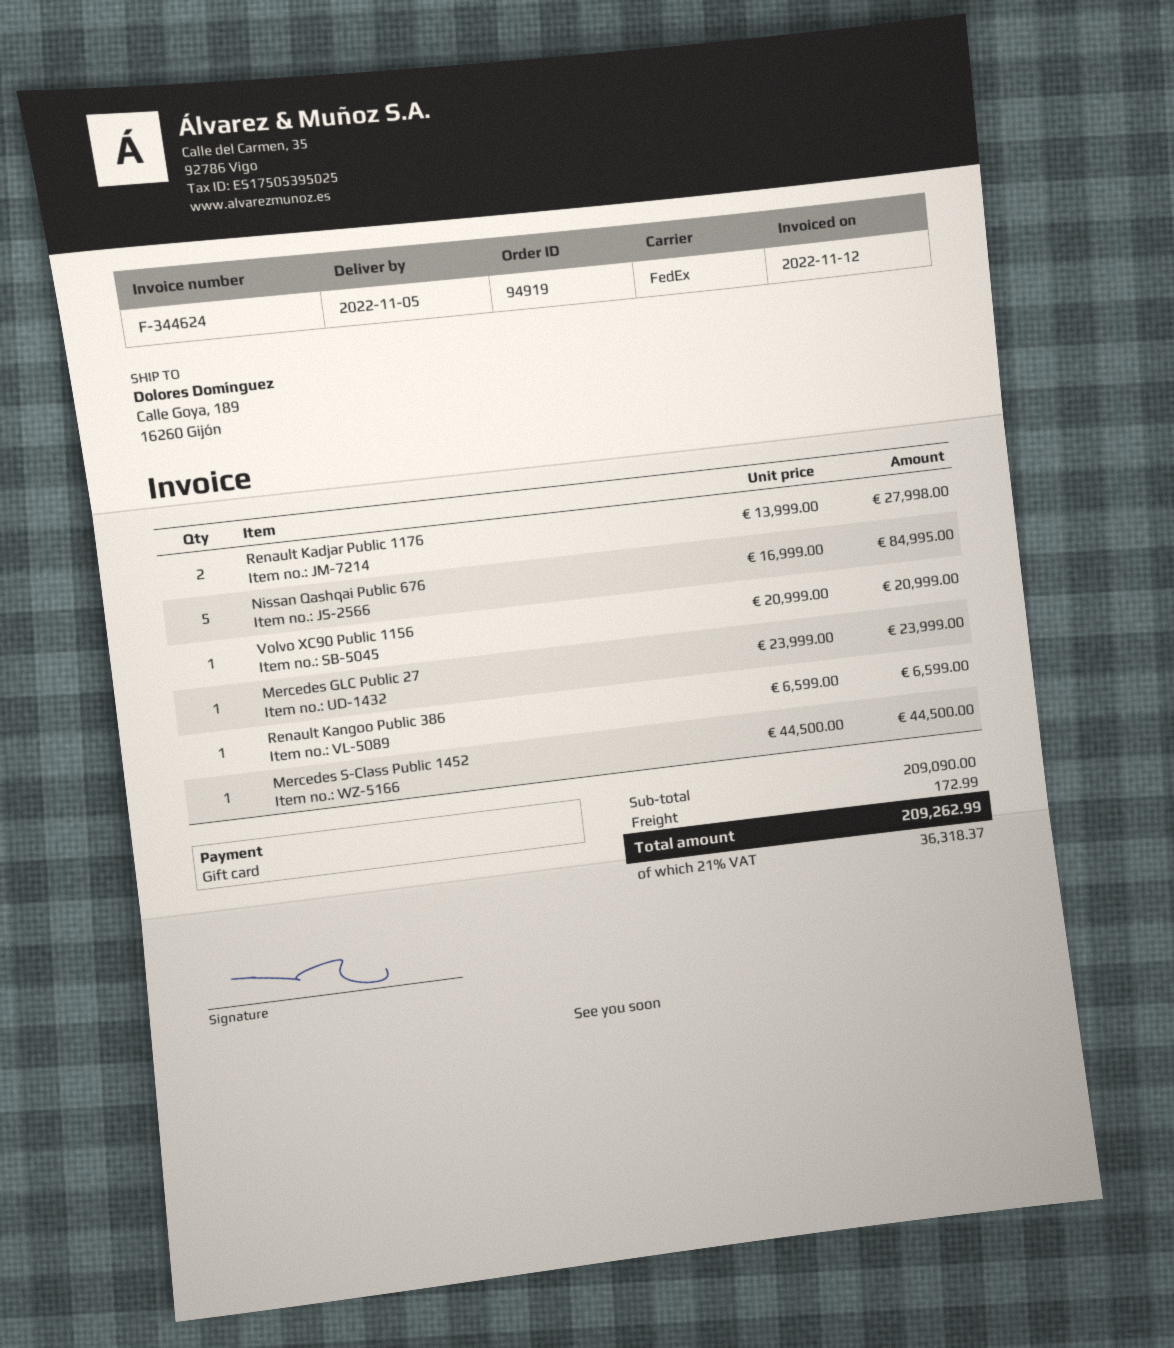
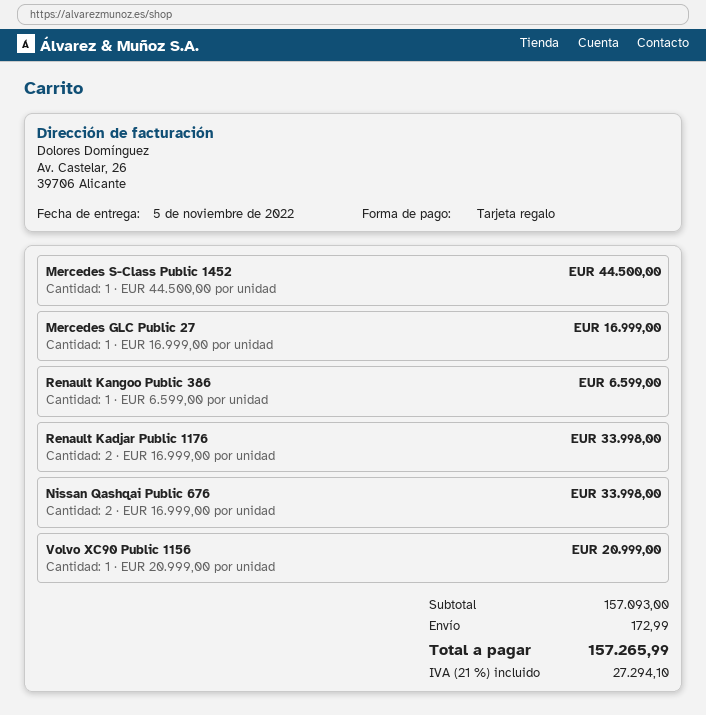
Renault Kadjar Public 1176: 2 x 13999.00 = 27998.00 -> 2 x 16999.00 = 33998.00
Nissan Qashqai Public 676: 5 x 16999.00 = 84995.00 -> 2 x 16999.00 = 33998.00
Mercedes GLC Public 27: 1 x 23999.00 = 23999.00 -> 1 x 16999.00 = 16999.00
subtotal: 209090.00 -> 157093.00
tax: 21% = 36318.37 -> 21% = 27294.10
total: 209262.99 -> 157265.99

